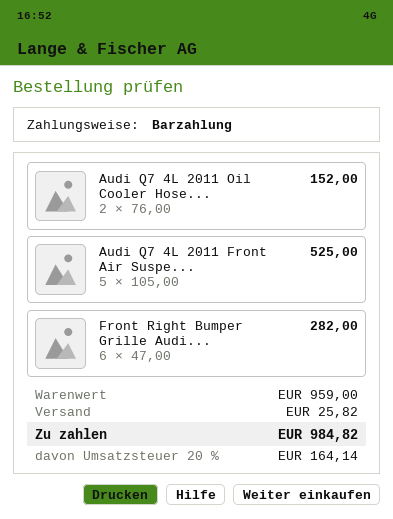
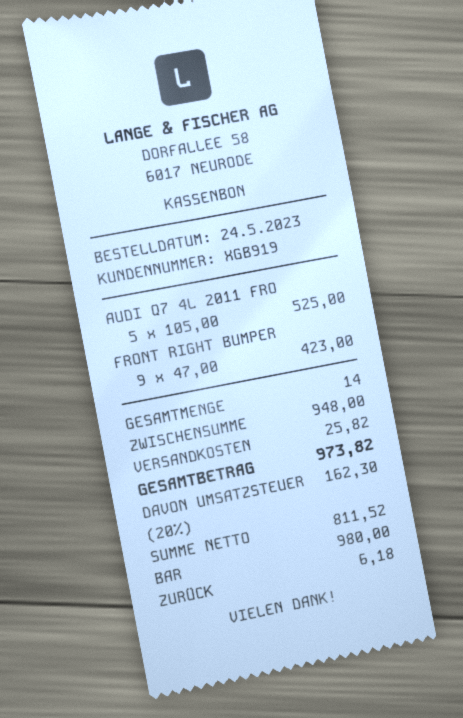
Audi Q7 4L 2011 Oil Cooler Hose...: 2 x 76.00 = 152.00 -> none
Front Right Bumper Grille Audi...: 6 x 47.00 = 282.00 -> 9 x 47.00 = 423.00
subtotal: 959.00 -> 948.00
tax: 20% = 164.14 -> 20% = 162.30
total: 984.82 -> 973.82

